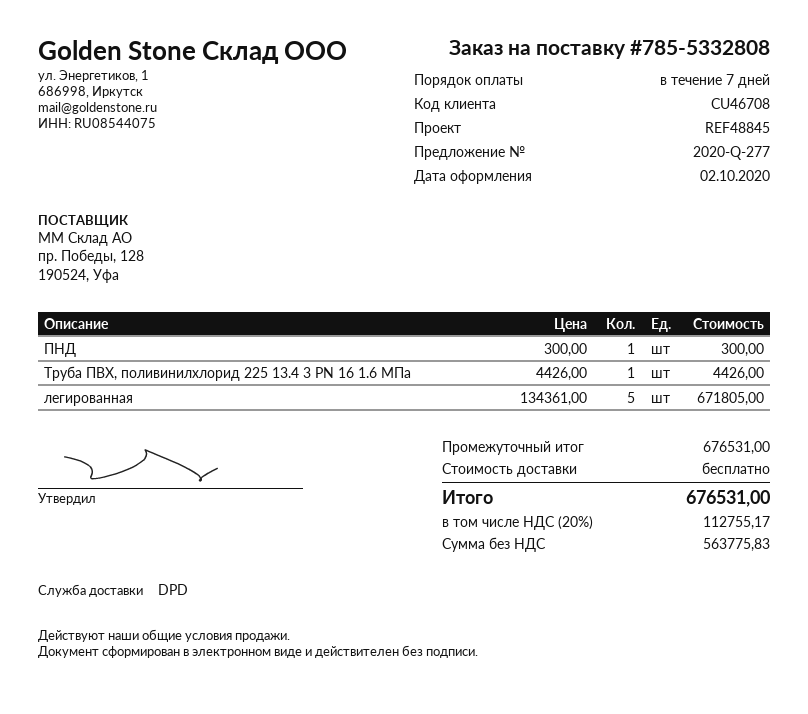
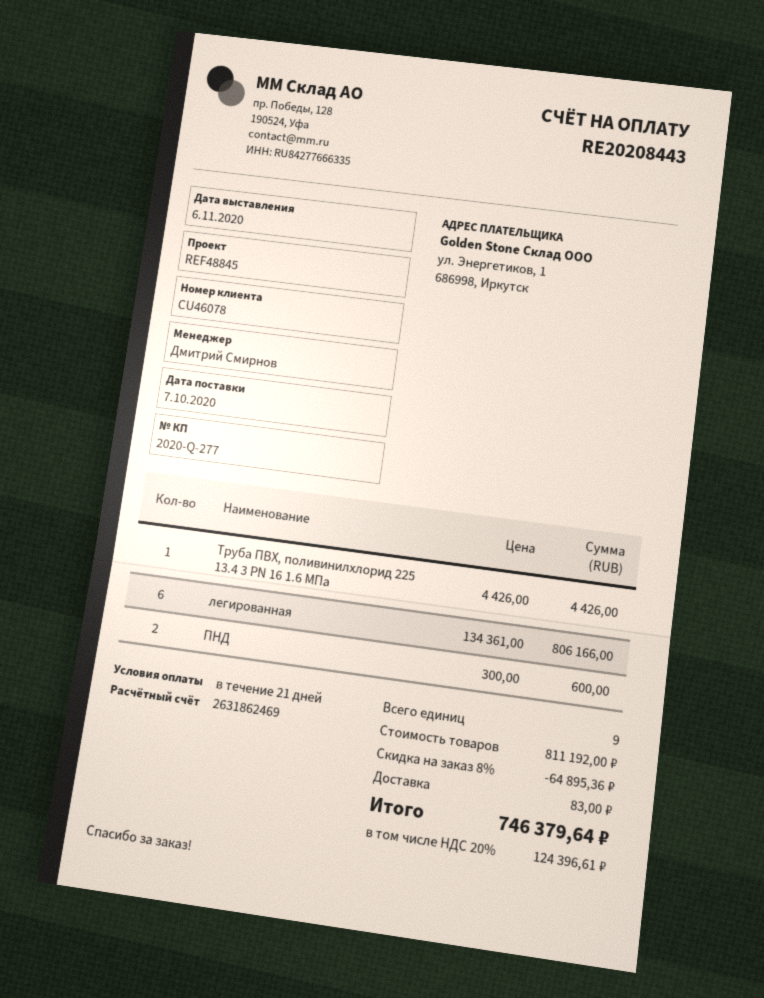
payment terms: 7 days -> 21 days
customer number: CU46708 -> CU46078
ПНД: 1 x 300.00 = 300.00 -> 2 x 300.00 = 600.00
легированная: 5 x 134361.00 = 671805.00 -> 6 x 134361.00 = 806166.00
subtotal: 676531.00 -> 811192.00
discount: none -> 8% = 64895.36
shipping: 0.00 -> 83.00
tax: 20% = 112755.17 -> 20% = 124396.61
total: 676531.00 -> 746379.64

